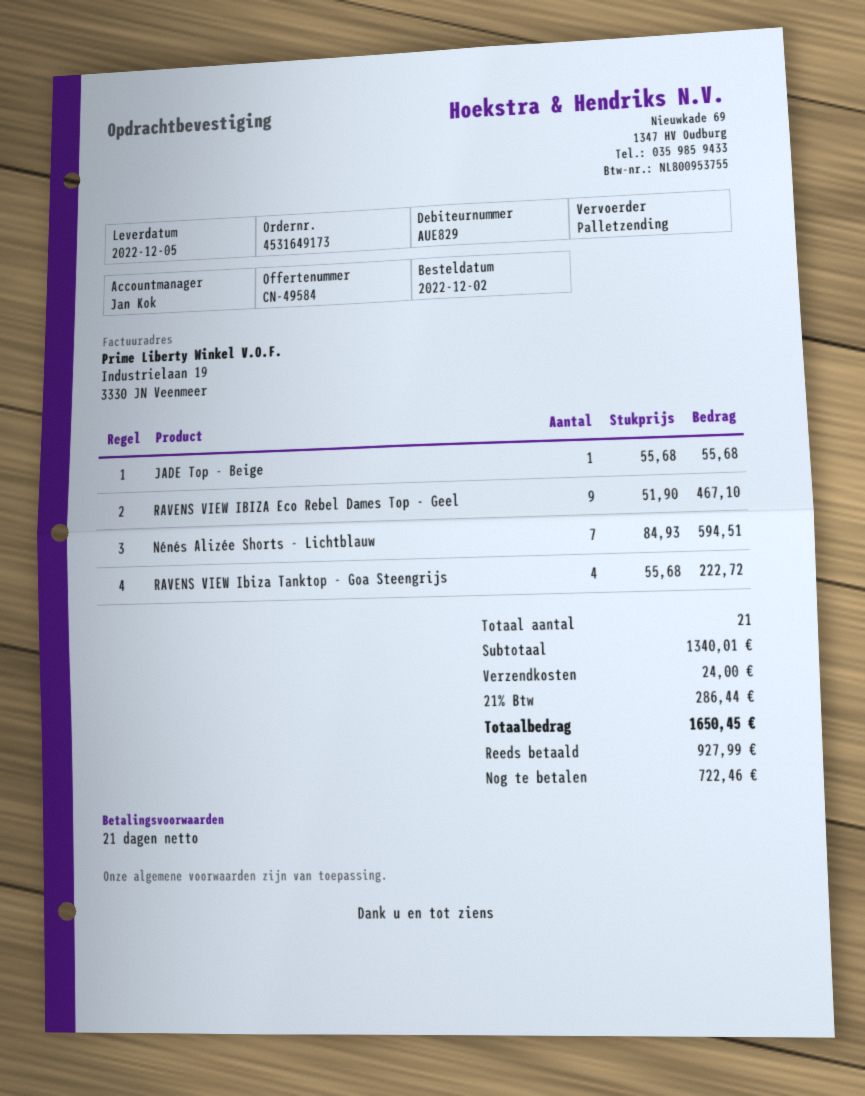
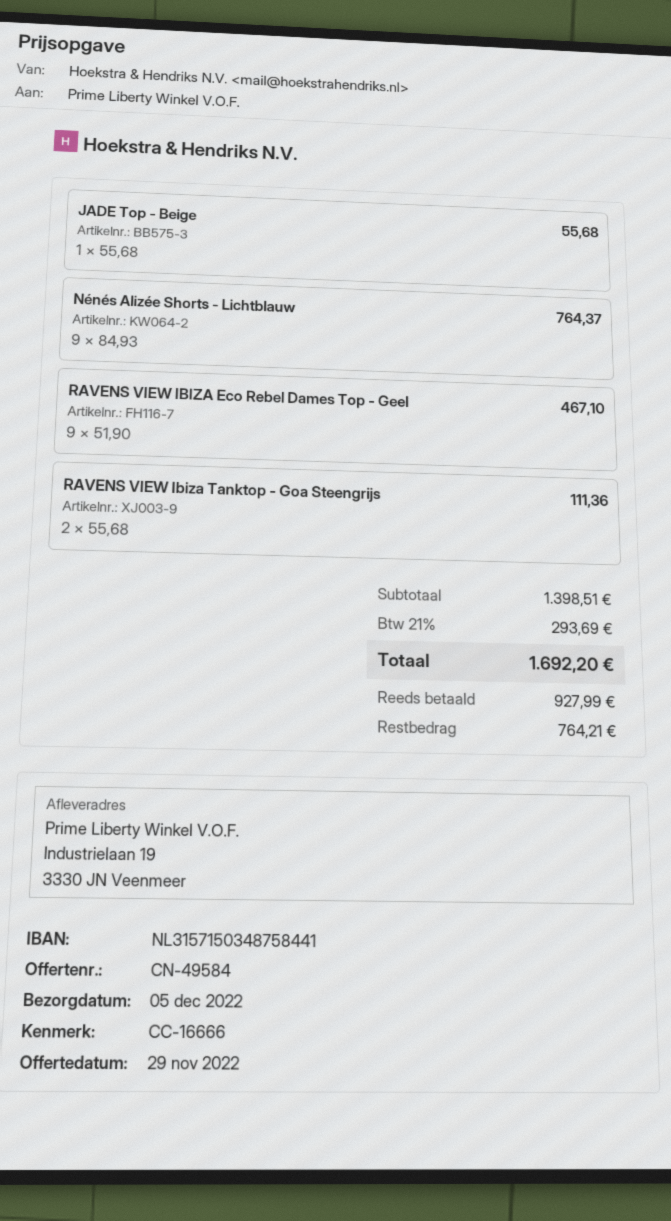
Nénés Alizée Shorts - Lichtblauw: 7 x 84.93 = 594.51 -> 9 x 84.93 = 764.37
RAVENS VIEW Ibiza Tanktop - Goa Steengrijs: 4 x 55.68 = 222.72 -> 2 x 55.68 = 111.36
subtotal: 1340.01 -> 1398.51
shipping: 24.00 -> none
tax: 21% = 286.44 -> 21% = 293.69
total: 1650.45 -> 1692.20
balance: 722.46 -> 764.21

